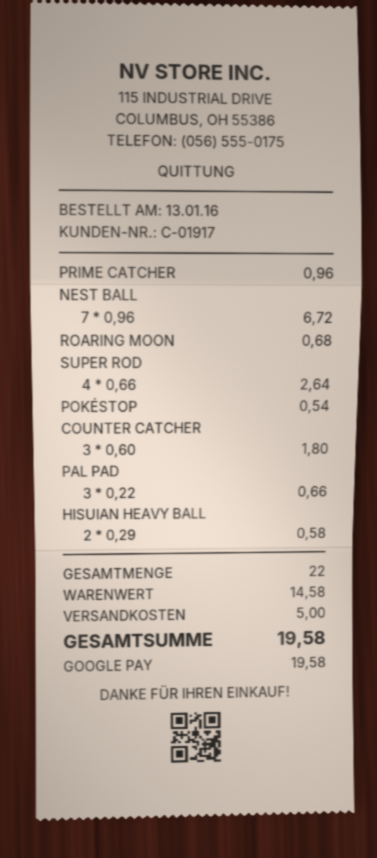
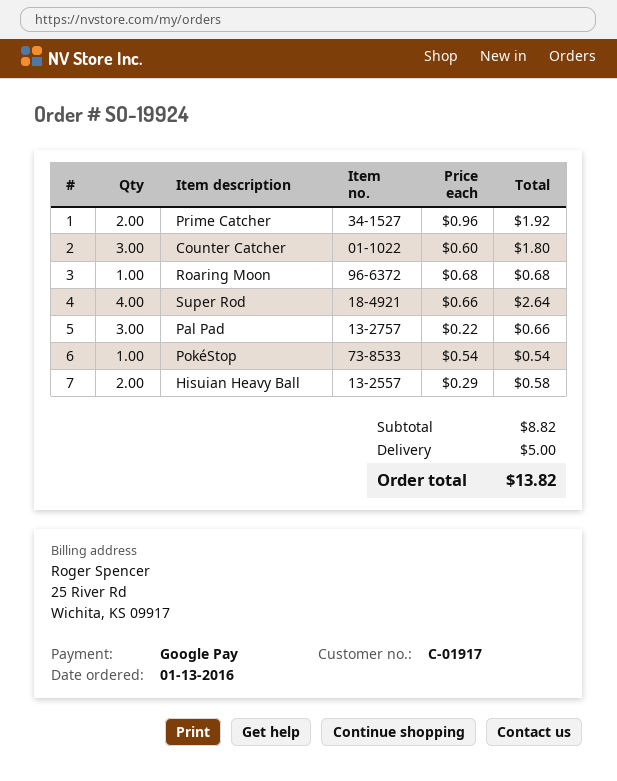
PRIME CATCHER: 1 x 0.96 = 0.96 -> 2 x 0.96 = 1.92
NEST BALL: 7 x 0.96 = 6.72 -> none
subtotal: 14.58 -> 8.82
total: 19.58 -> 13.82

